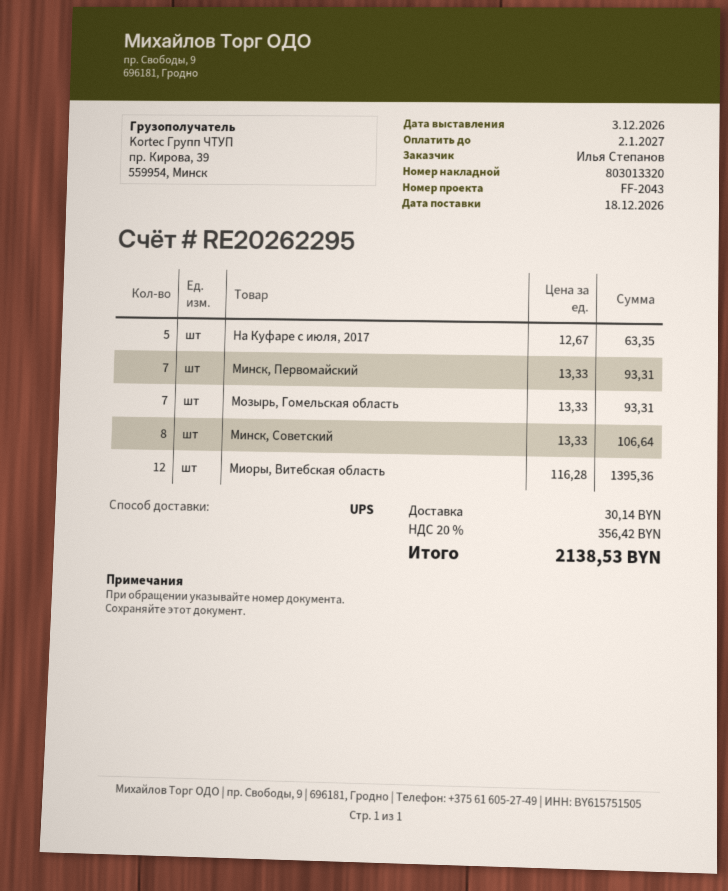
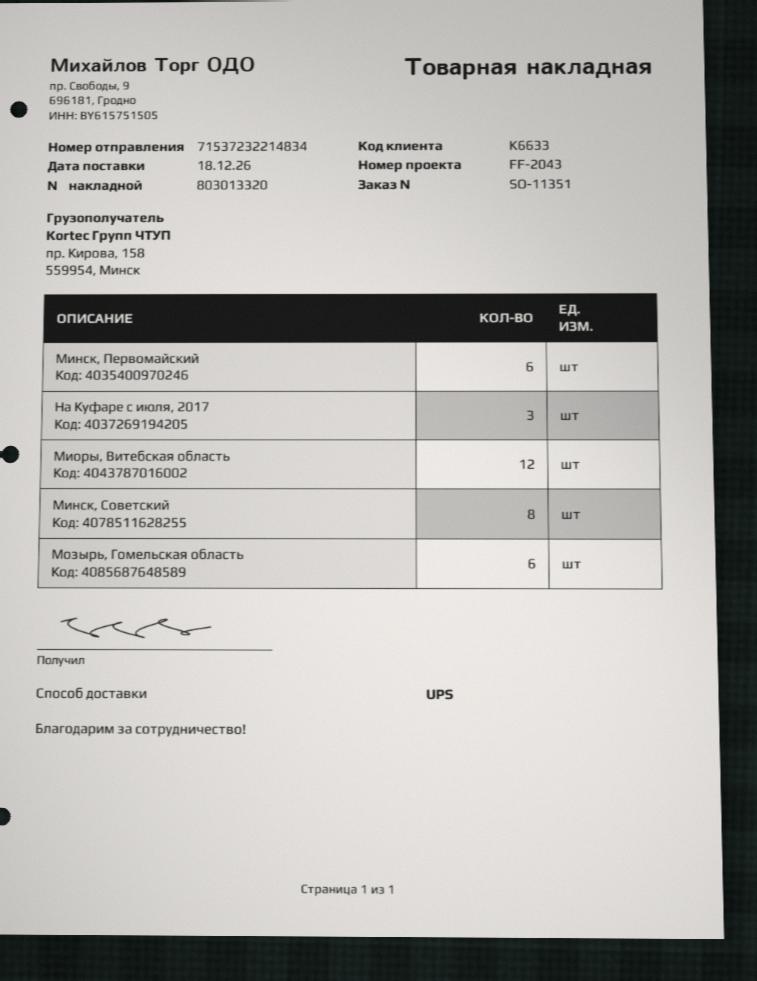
ship to: пр. Кирова, 39, 559954, Минск -> пр. Кирова, 158, 559954, Минск
На Куфаре с июля, 2017: 5 -> 3
Минск, Первомайский: 7 -> 6
Мозырь, Гомельская область: 7 -> 6

